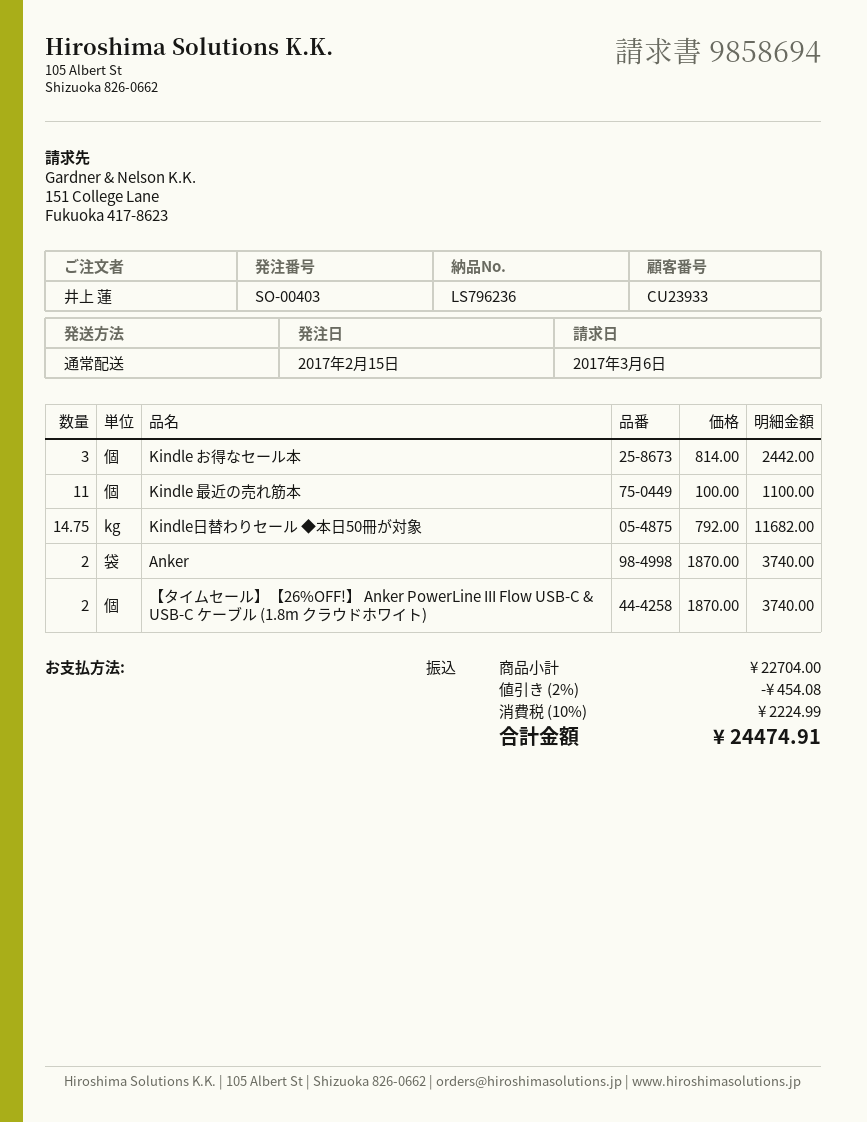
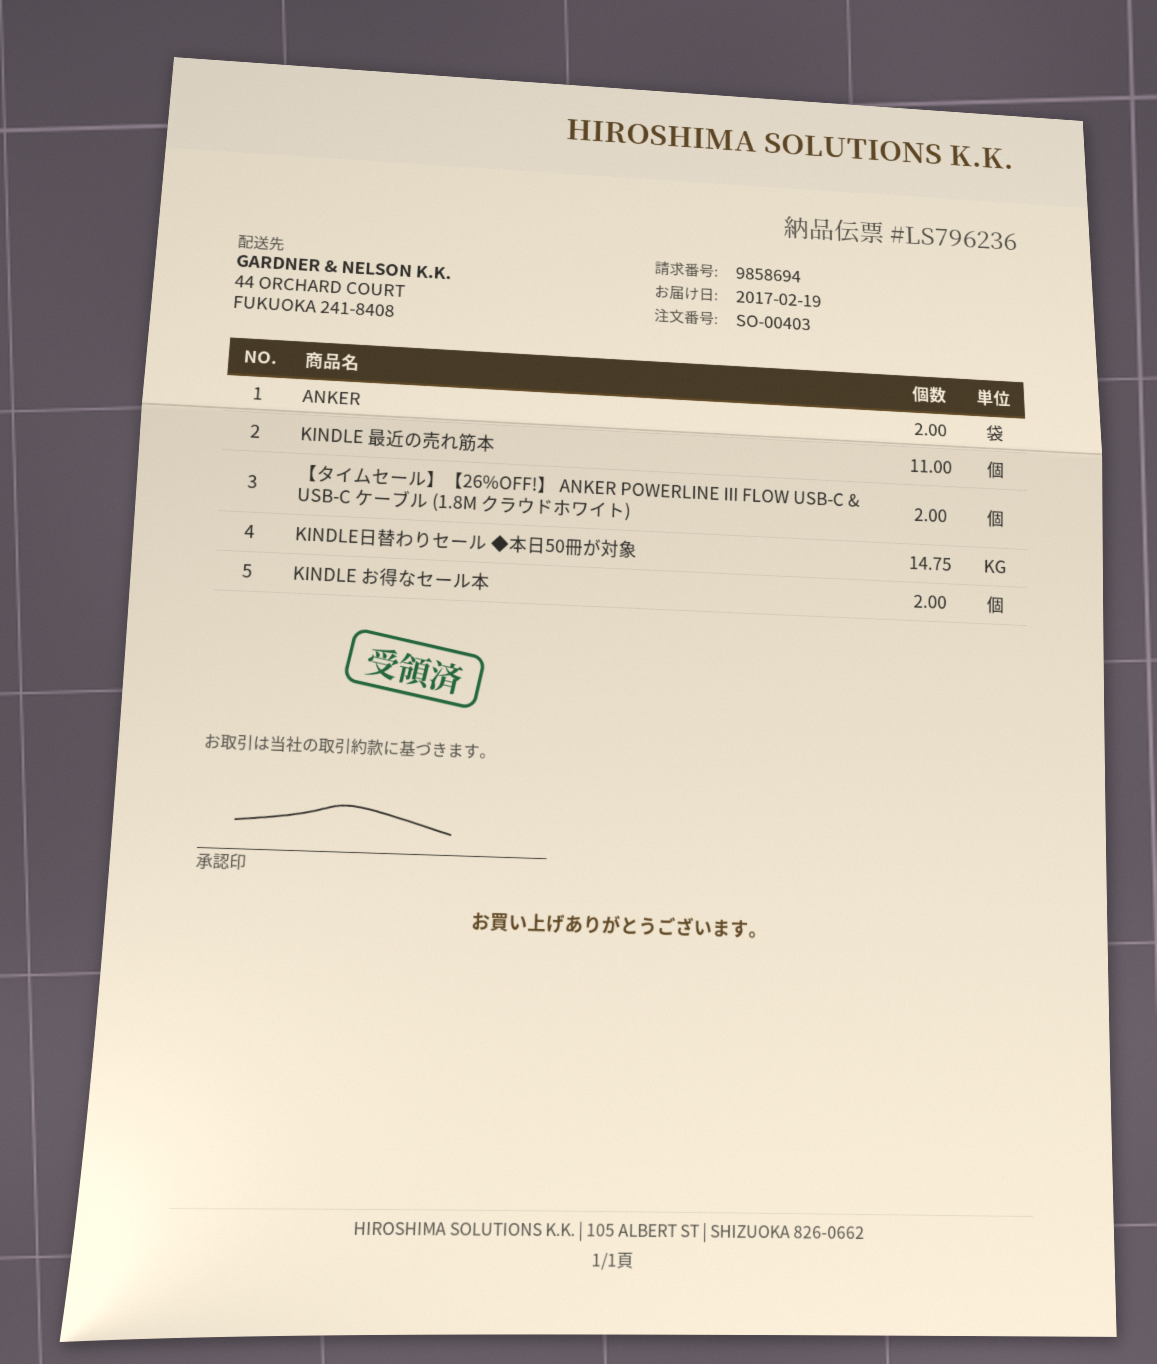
Kindle お得なセール本: 3 -> 2

